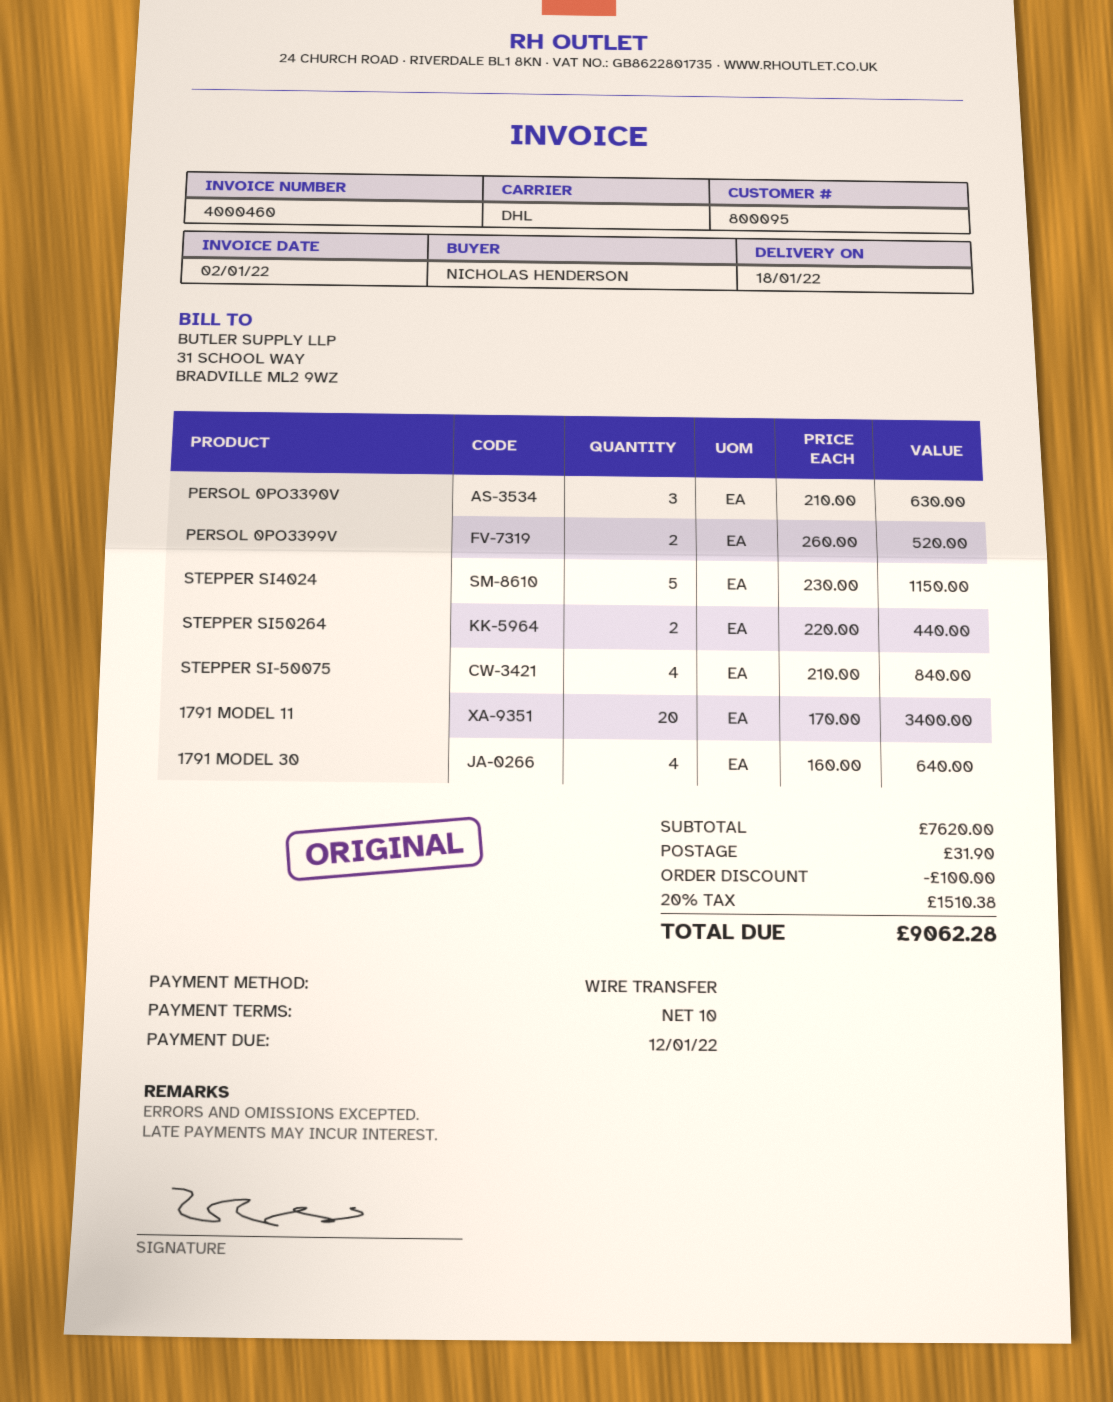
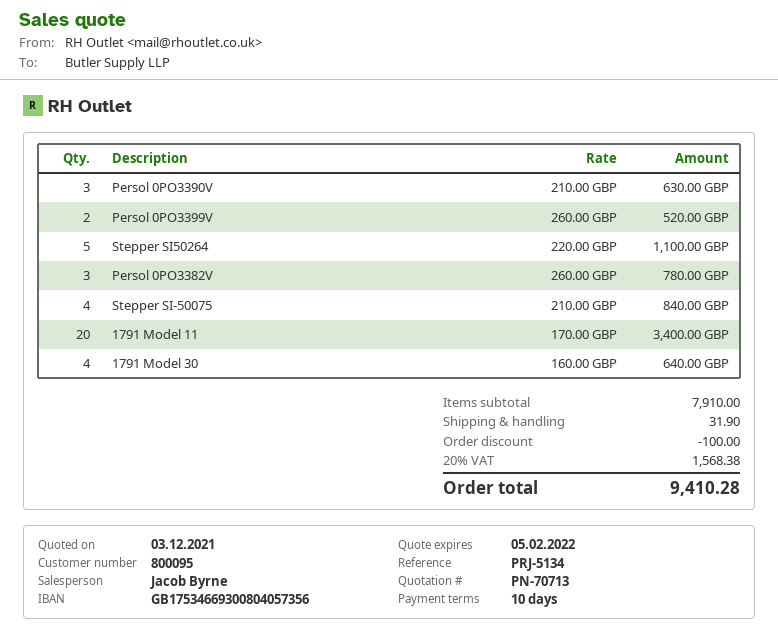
STEPPER SI4024: 5 x 230.00 = 1150.00 -> none
STEPPER SI50264: 2 x 220.00 = 440.00 -> 5 x 220.00 = 1100.00
Persol 0PO3382V: none -> 3 x 260.00 = 780.00
subtotal: 7620.00 -> 7910.00
tax: 20% = 1510.38 -> 20% = 1568.38
total: 9062.28 -> 9410.28

